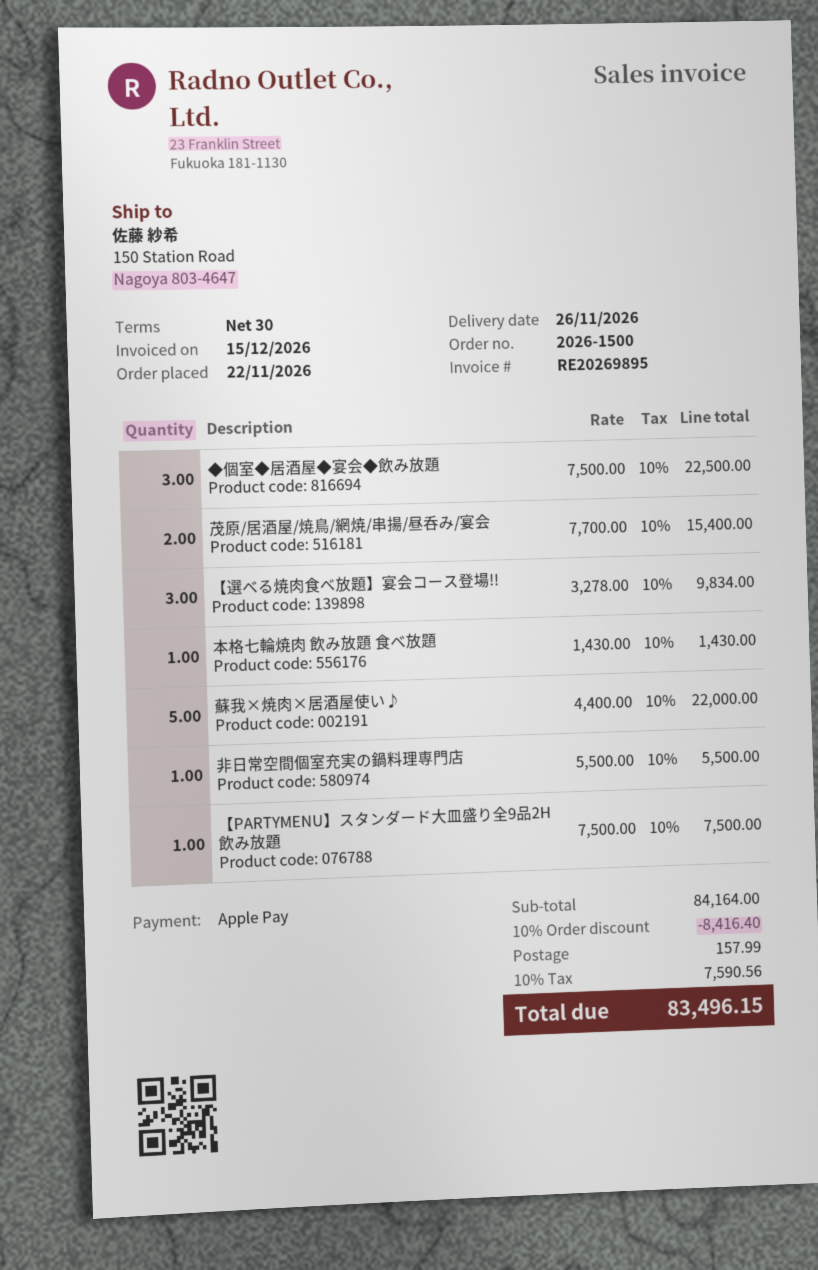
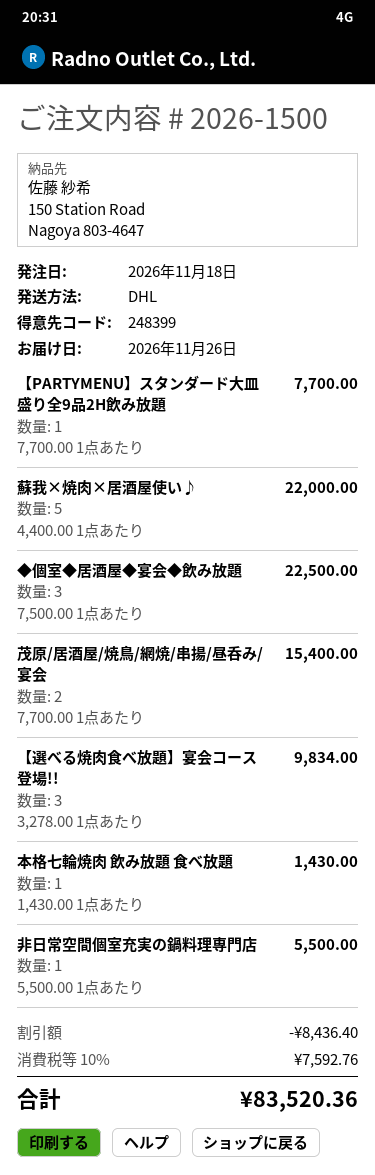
order date: 2026-11-22 -> 2026-11-18
【PARTYMENU】スタンダード大皿盛り全9品2H飲み放題: 1 x 7500.00 = 7500.00 -> 1 x 7700.00 = 7700.00
discount: 8416.40 -> 8436.40
shipping: 157.99 -> none
tax: 10% = 7590.56 -> 10% = 7592.76
total: 83496.15 -> 83520.36

